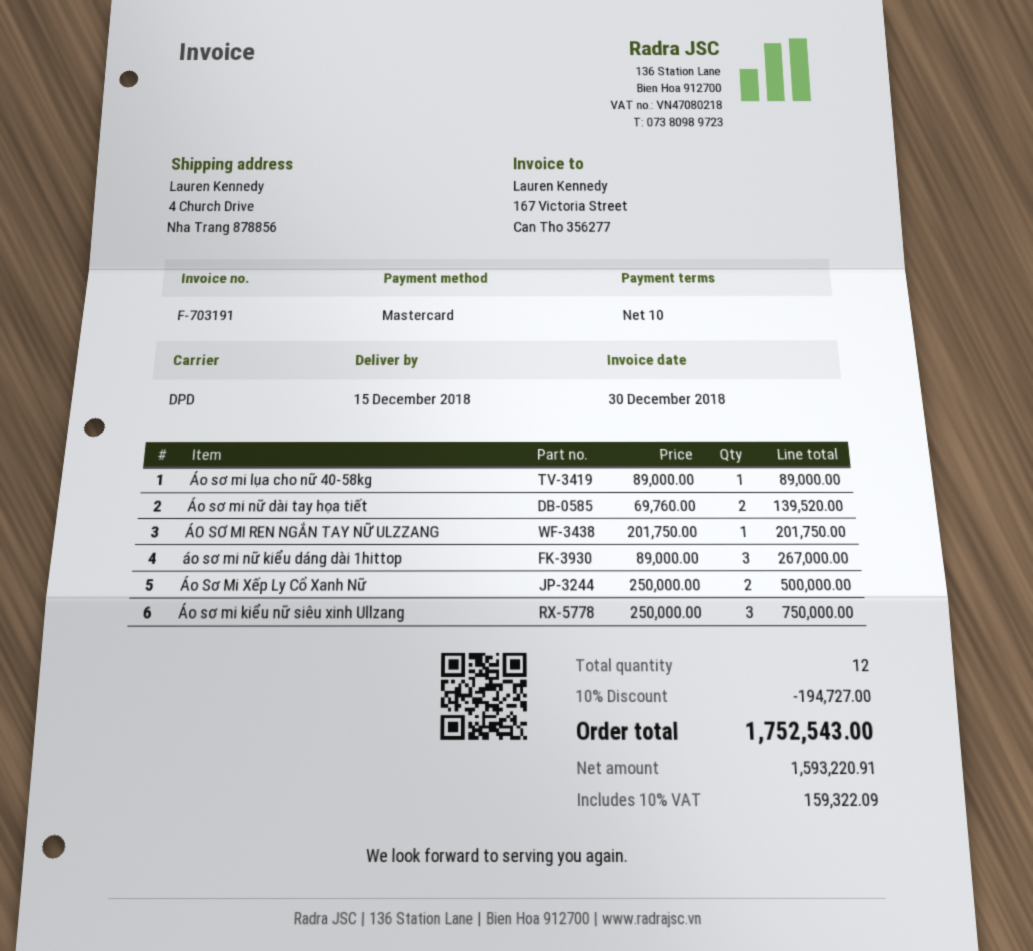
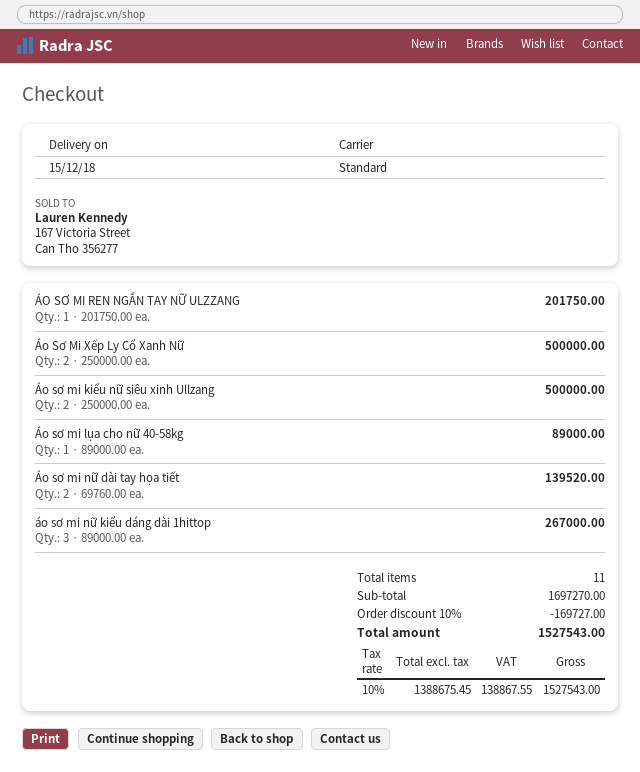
shipping method: DPD -> standard
Áo sơ mi kiểu nữ siêu xinh Ullzang: 3 x 250000.00 = 750000.00 -> 2 x 250000.00 = 500000.00
total quantity: 12 -> 11
discount: 10% = 194727.00 -> 10% = 169727.00
net: 1593220.91 -> 1388675.45
tax: 10% = 159322.09 -> 10% = 138867.55
total: 1752543.00 -> 1527543.00

